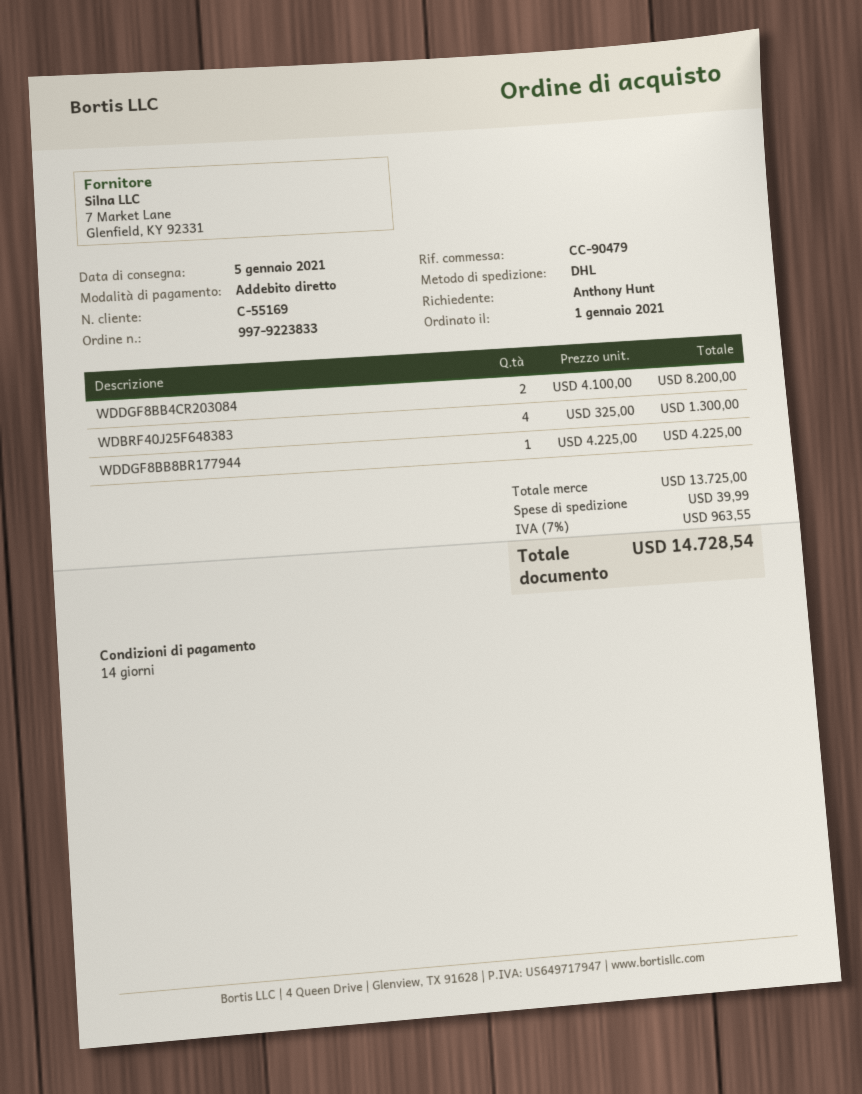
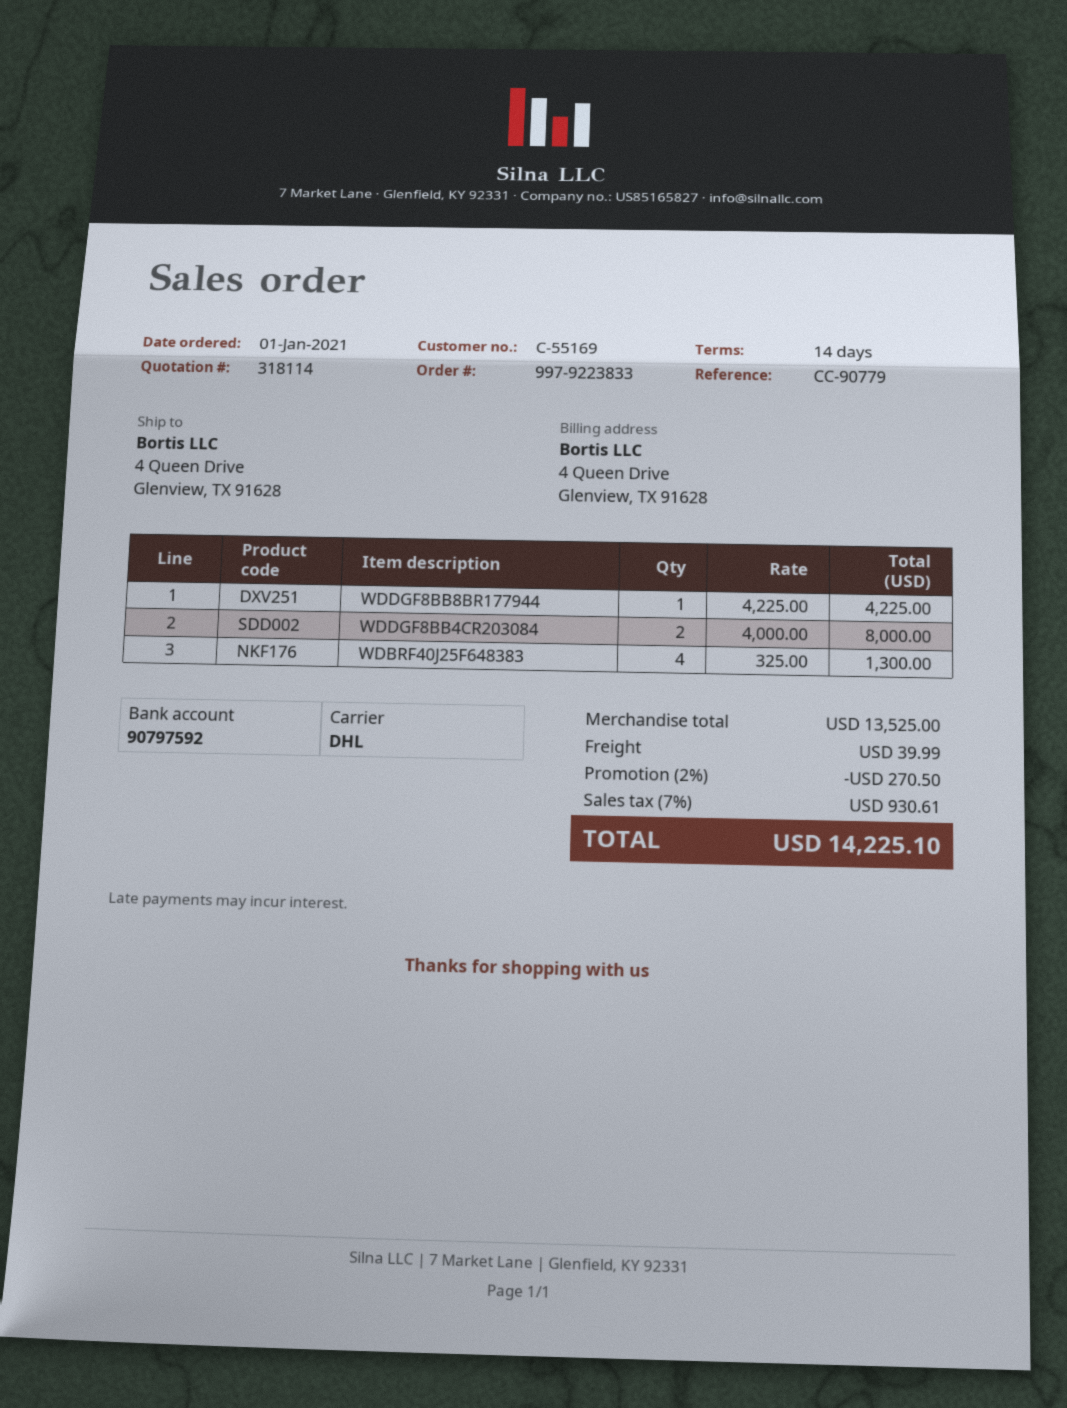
reference: CC-90479 -> CC-90779
WDDGF8BB4CR203084: 2 x 4100.00 = 8200.00 -> 2 x 4000.00 = 8000.00
subtotal: 13725.00 -> 13525.00
discount: none -> 2% = 270.50
tax: 7% = 963.55 -> 7% = 930.61
total: 14728.54 -> 14225.10

